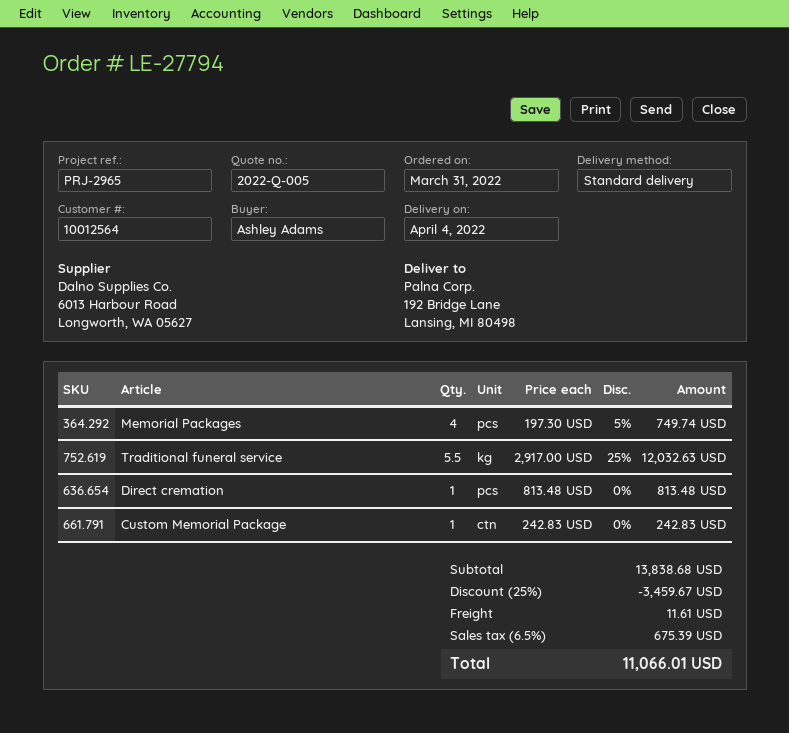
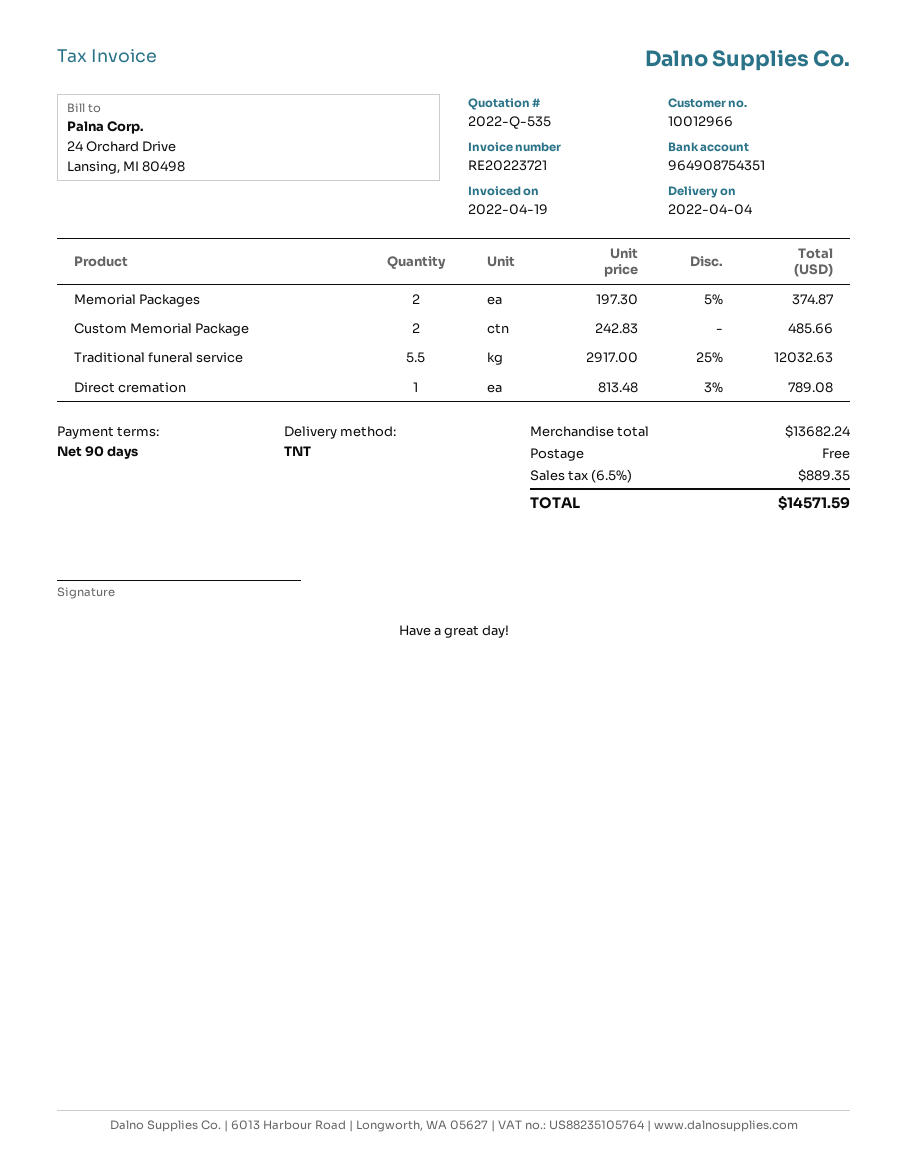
quote number: 2022-Q-005 -> 2022-Q-535
customer number: 10012564 -> 10012966
shipping method: standard -> TNT
Memorial Packages: 4 x 197.30 - 5% = 749.74 -> 2 x 197.30 - 5% = 374.87
Direct cremation: 1 x 813.48 = 813.48 -> 1 x 813.48 - 3% = 789.08
Custom Memorial Package: 1 x 242.83 = 242.83 -> 2 x 242.83 = 485.66
subtotal: 13838.68 -> 13682.24
discount: 25% = 3459.67 -> none
shipping: 11.61 -> 0.00
tax: 6.5% = 675.39 -> 6.5% = 889.35
total: 11066.01 -> 14571.59

